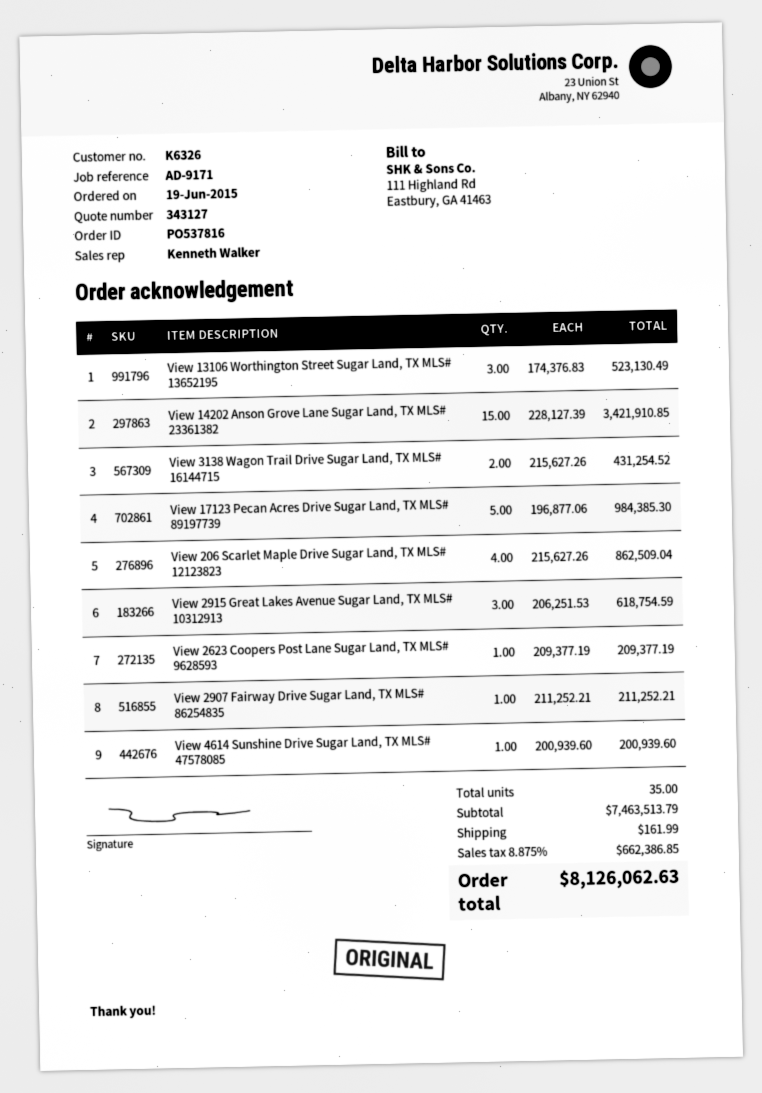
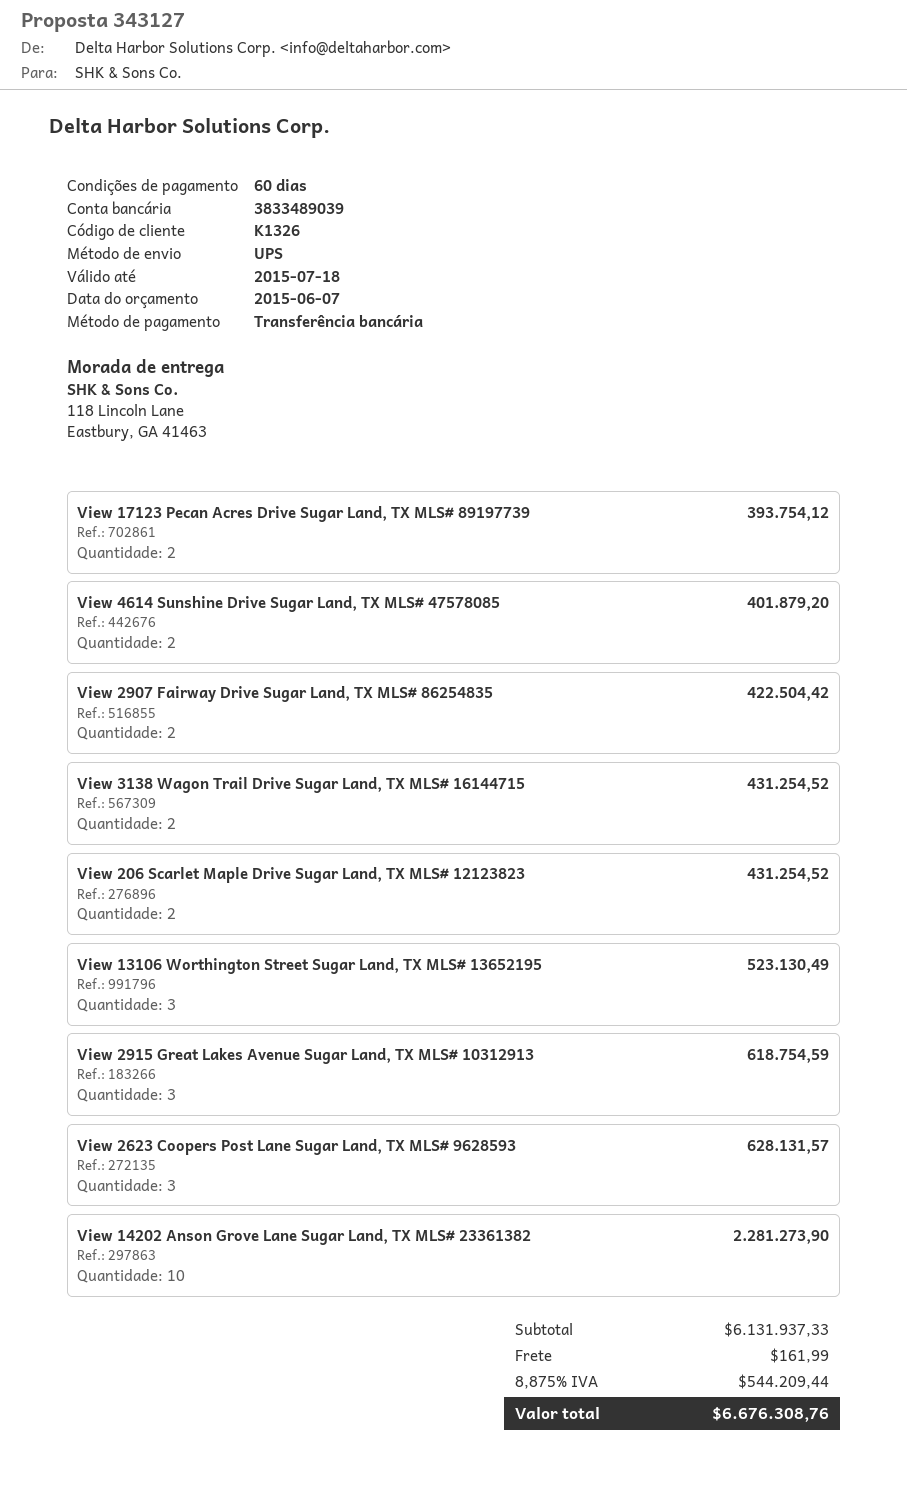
customer number: K6326 -> K1326
View 14202 Anson Grove Lane Sugar Land, TX MLS# 23361382: 15 for 3421910.85 -> 10 for 2281273.90
View 17123 Pecan Acres Drive Sugar Land, TX MLS# 89197739: 5 for 984385.30 -> 2 for 393754.12
View 206 Scarlet Maple Drive Sugar Land, TX MLS# 12123823: 4 for 862509.04 -> 2 for 431254.52
View 2623 Coopers Post Lane Sugar Land, TX MLS# 9628593: 1 for 209377.19 -> 3 for 628131.57
View 2907 Fairway Drive Sugar Land, TX MLS# 86254835: 1 for 211252.21 -> 2 for 422504.42
View 4614 Sunshine Drive Sugar Land, TX MLS# 47578085: 1 for 200939.60 -> 2 for 401879.20
subtotal: 7463513.79 -> 6131937.33
tax: 8.875% = 662386.85 -> 8.875% = 544209.44
total: 8126062.63 -> 6676308.76

